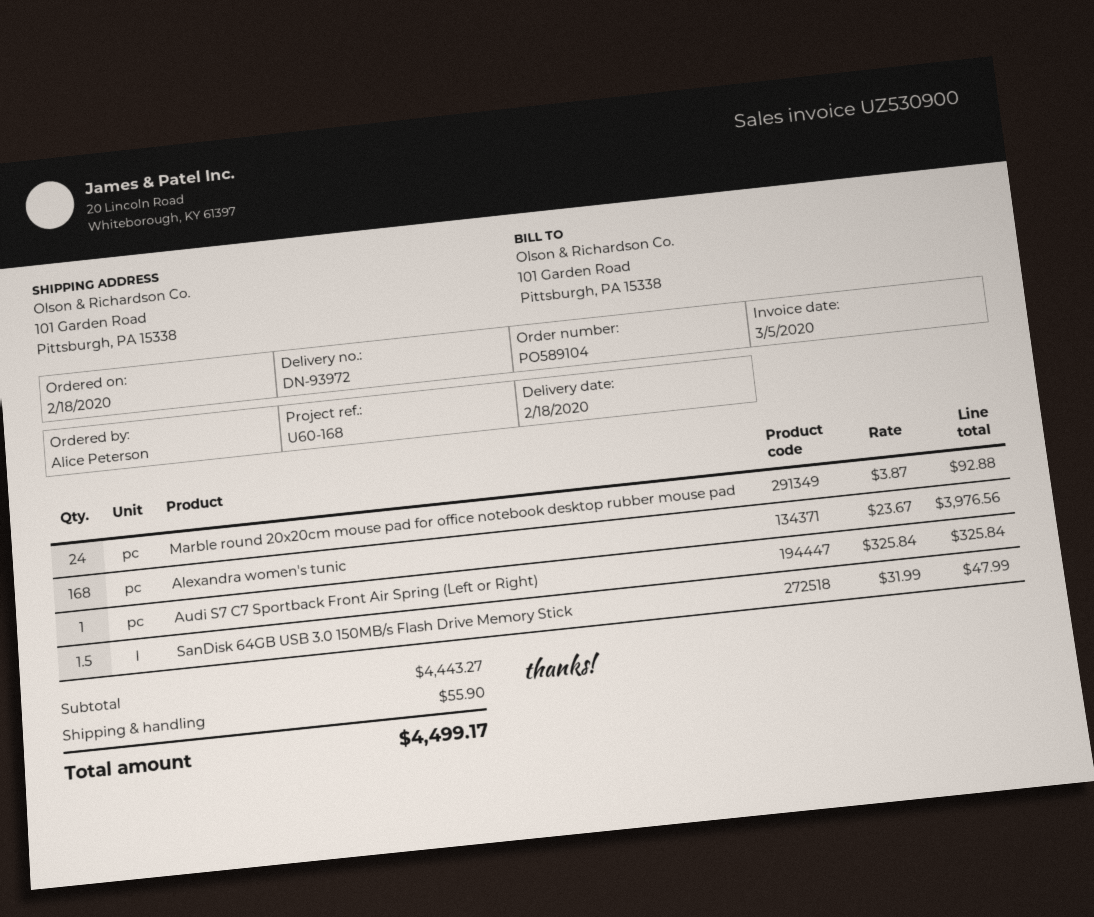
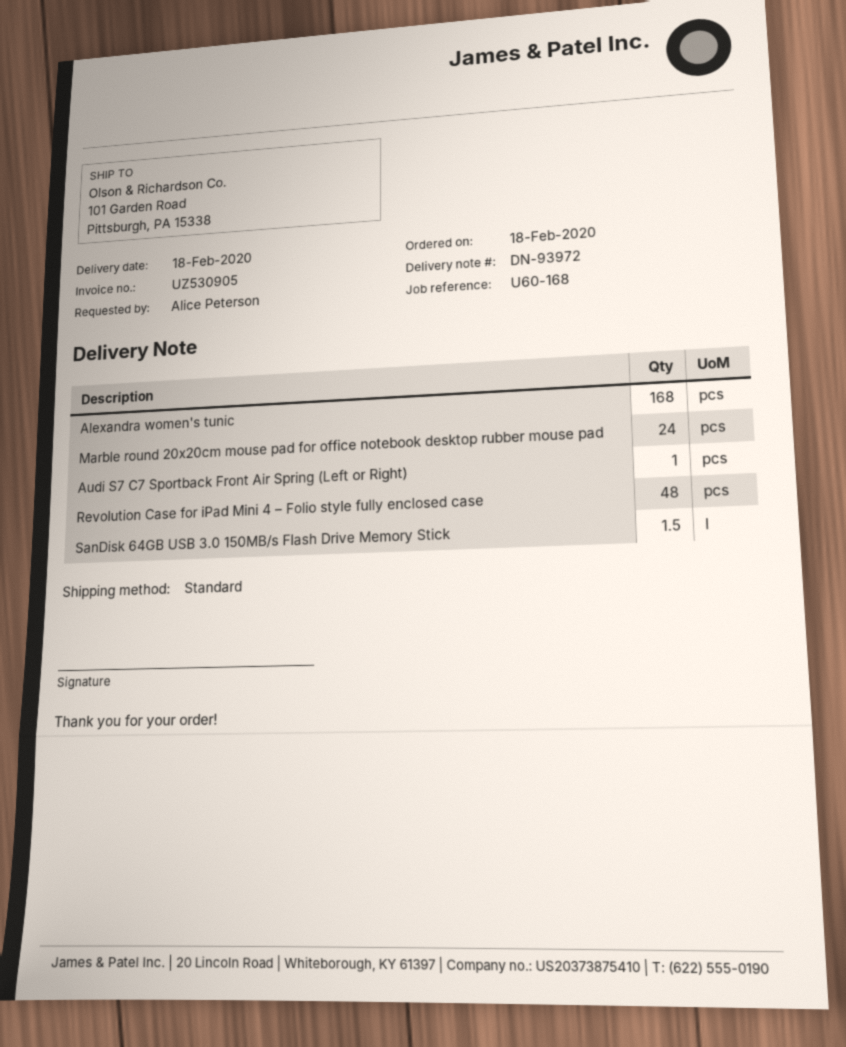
invoice number: UZ530900 -> UZ530905
Revolution Case for iPad Mini 4 – Folio style fully enclosed case: none -> 48

